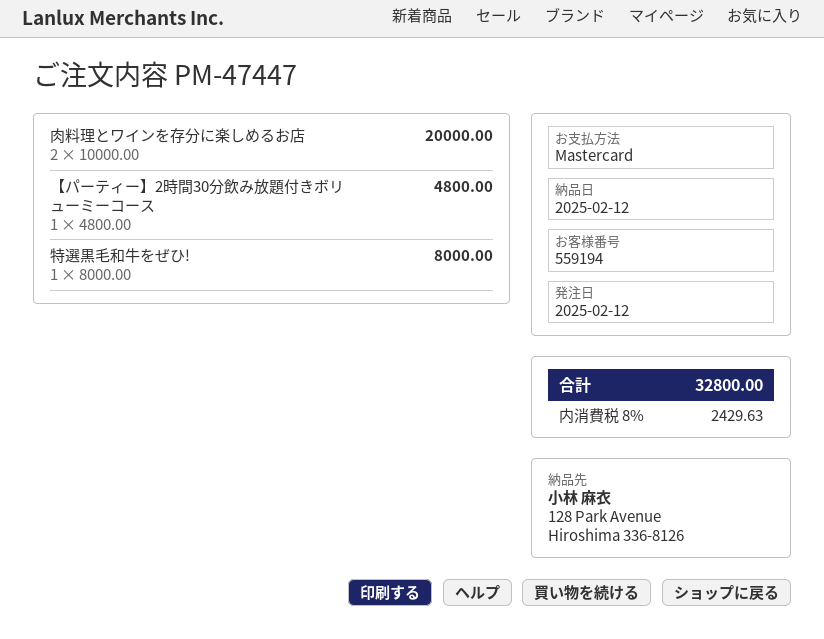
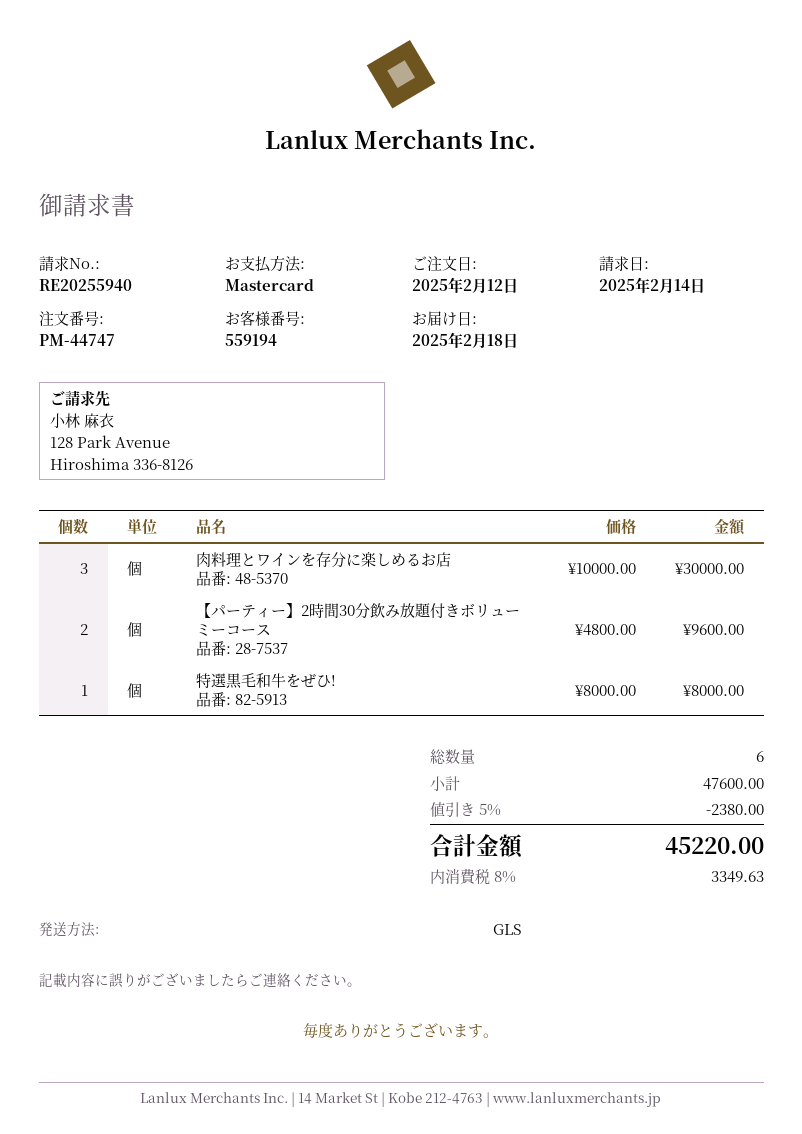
order number: PM-47447 -> PM-44747
delivery date: 2025-02-12 -> 2025-02-18
肉料理とワインを存分に楽しめるお店: 2 x 10000.00 = 20000.00 -> 3 x 10000.00 = 30000.00
【パーティー】2時間30分飲み放題付きボリューミーコース: 1 x 4800.00 = 4800.00 -> 2 x 4800.00 = 9600.00
discount: none -> 5% = 2380.00
tax: 8% = 2429.63 -> 8% = 3349.63
total: 32800.00 -> 45220.00

